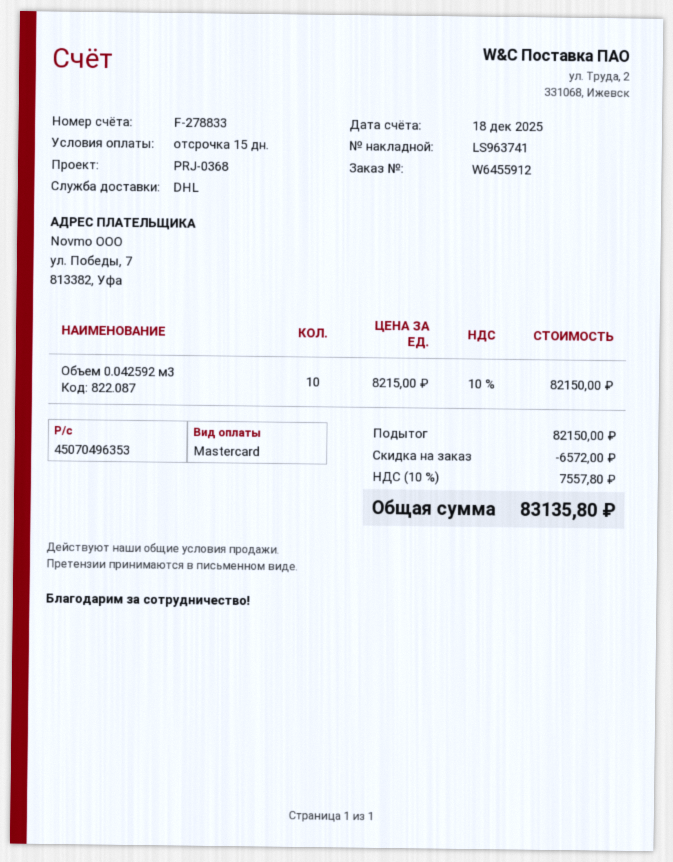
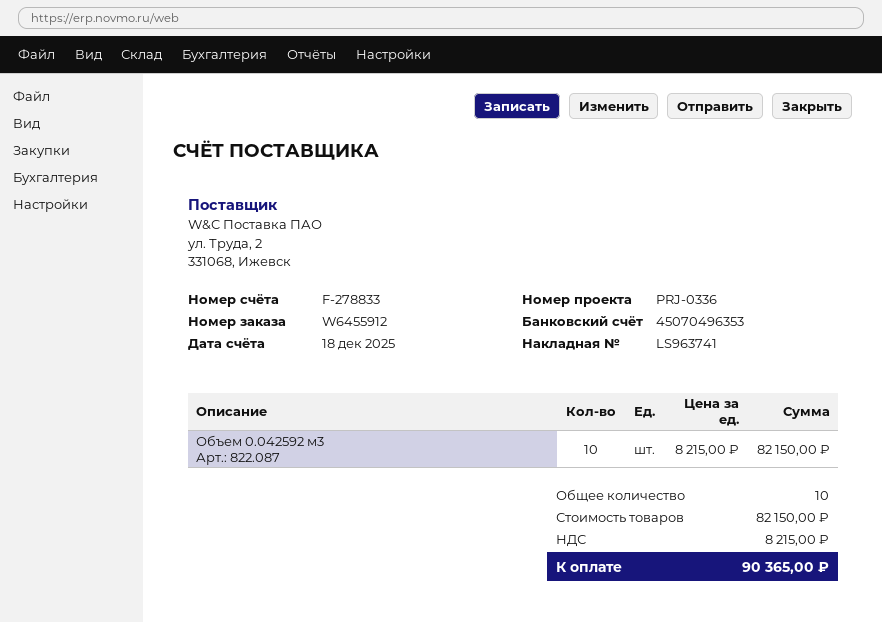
reference: PRJ-0368 -> PRJ-0336
discount: 6572.00 -> none
tax: 7557.80 -> 8215.00
total: 83135.80 -> 90365.00

